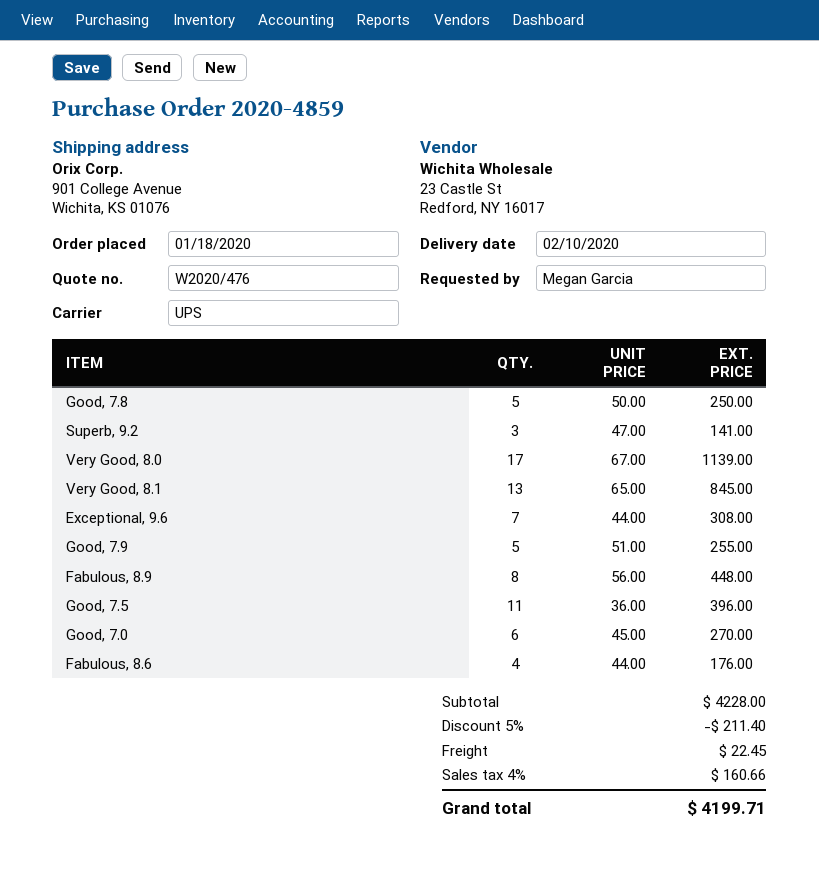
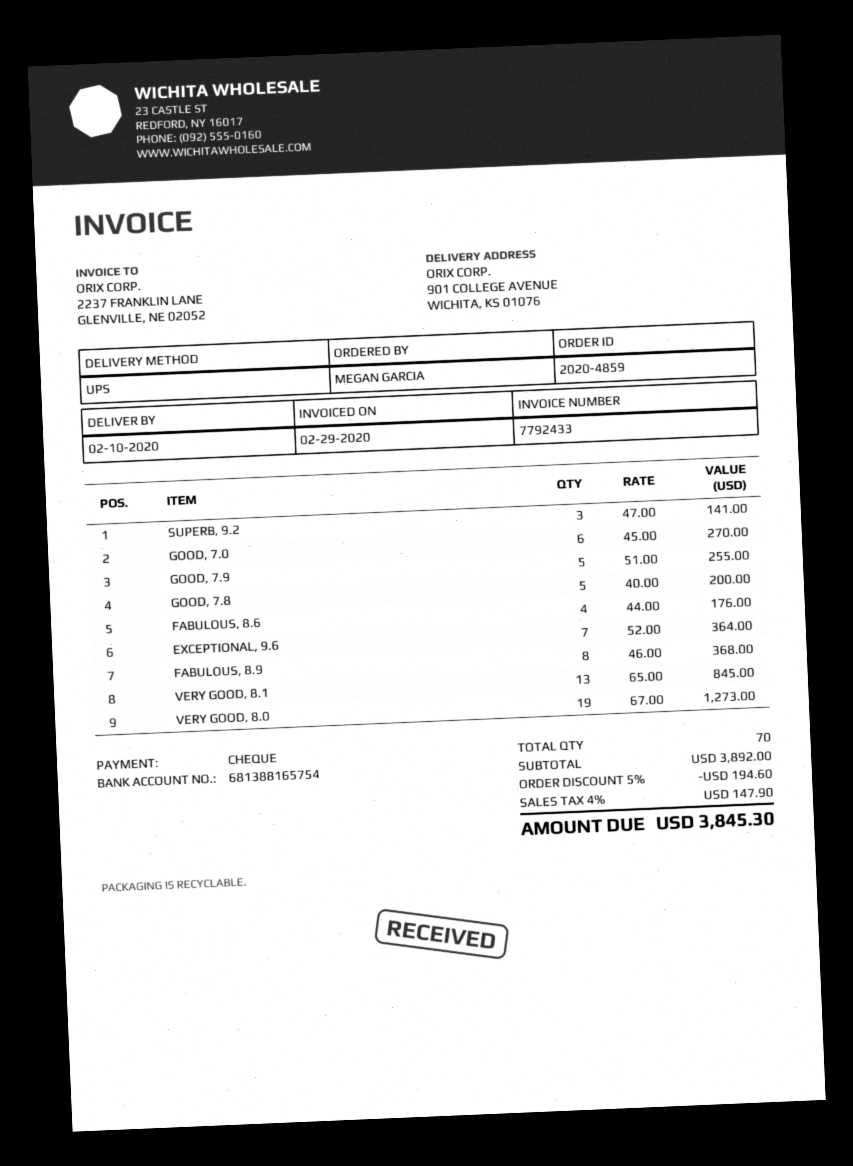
Good, 7.8: 5 x 50.00 = 250.00 -> 5 x 40.00 = 200.00
Very Good, 8.0: 17 x 67.00 = 1139.00 -> 19 x 67.00 = 1273.00
Exceptional, 9.6: 7 x 44.00 = 308.00 -> 7 x 52.00 = 364.00
Fabulous, 8.9: 8 x 56.00 = 448.00 -> 8 x 46.00 = 368.00
Good, 7.5: 11 x 36.00 = 396.00 -> none
subtotal: 4228.00 -> 3892.00
discount: 5% = 211.40 -> 5% = 194.60
shipping: 22.45 -> none
tax: 4% = 160.66 -> 4% = 147.90
total: 4199.71 -> 3845.30

